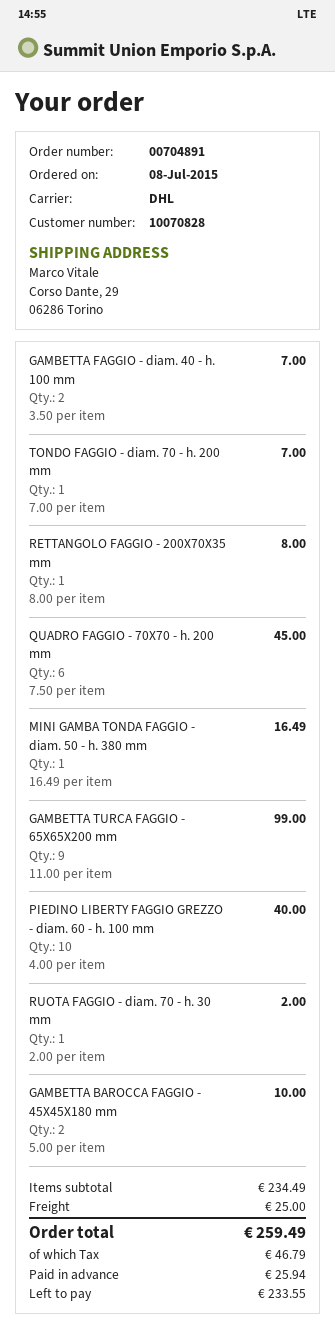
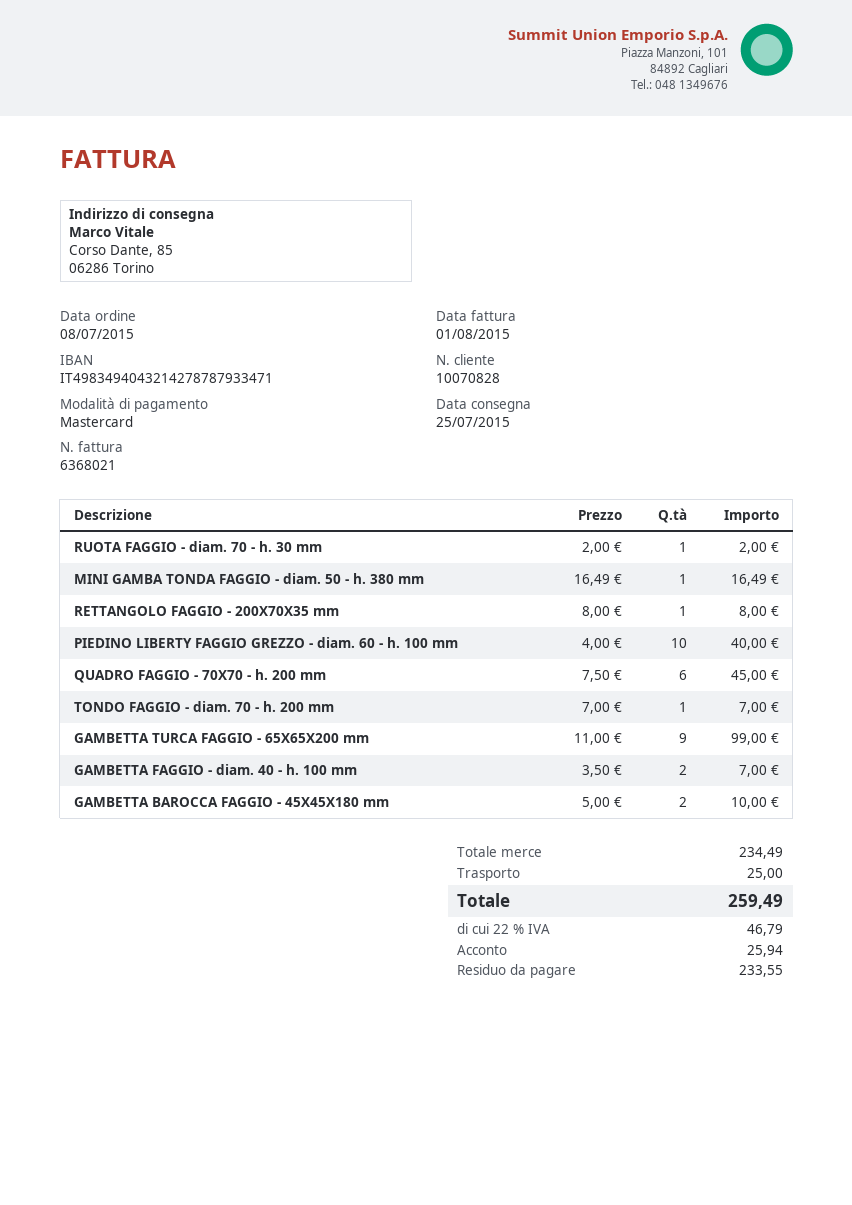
ship to: Corso Dante, 29, 06286 Torino -> Corso Dante, 85, 06286 Torino

